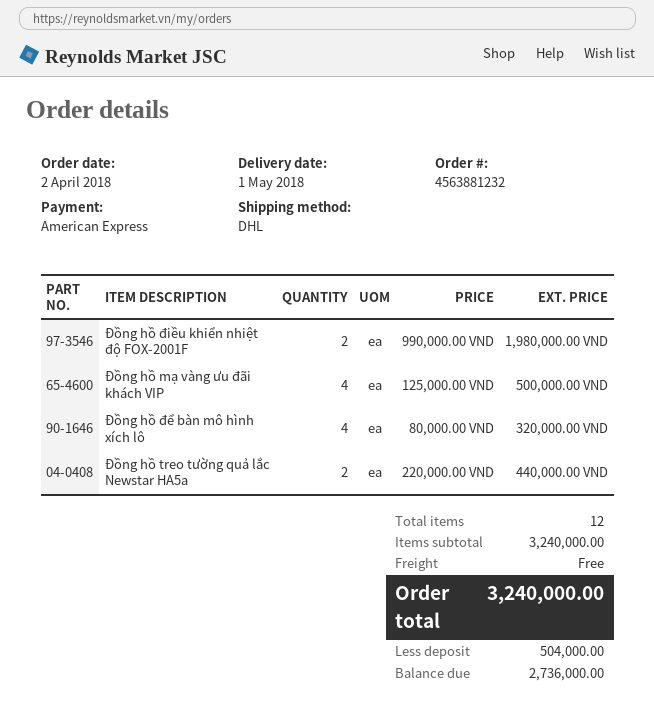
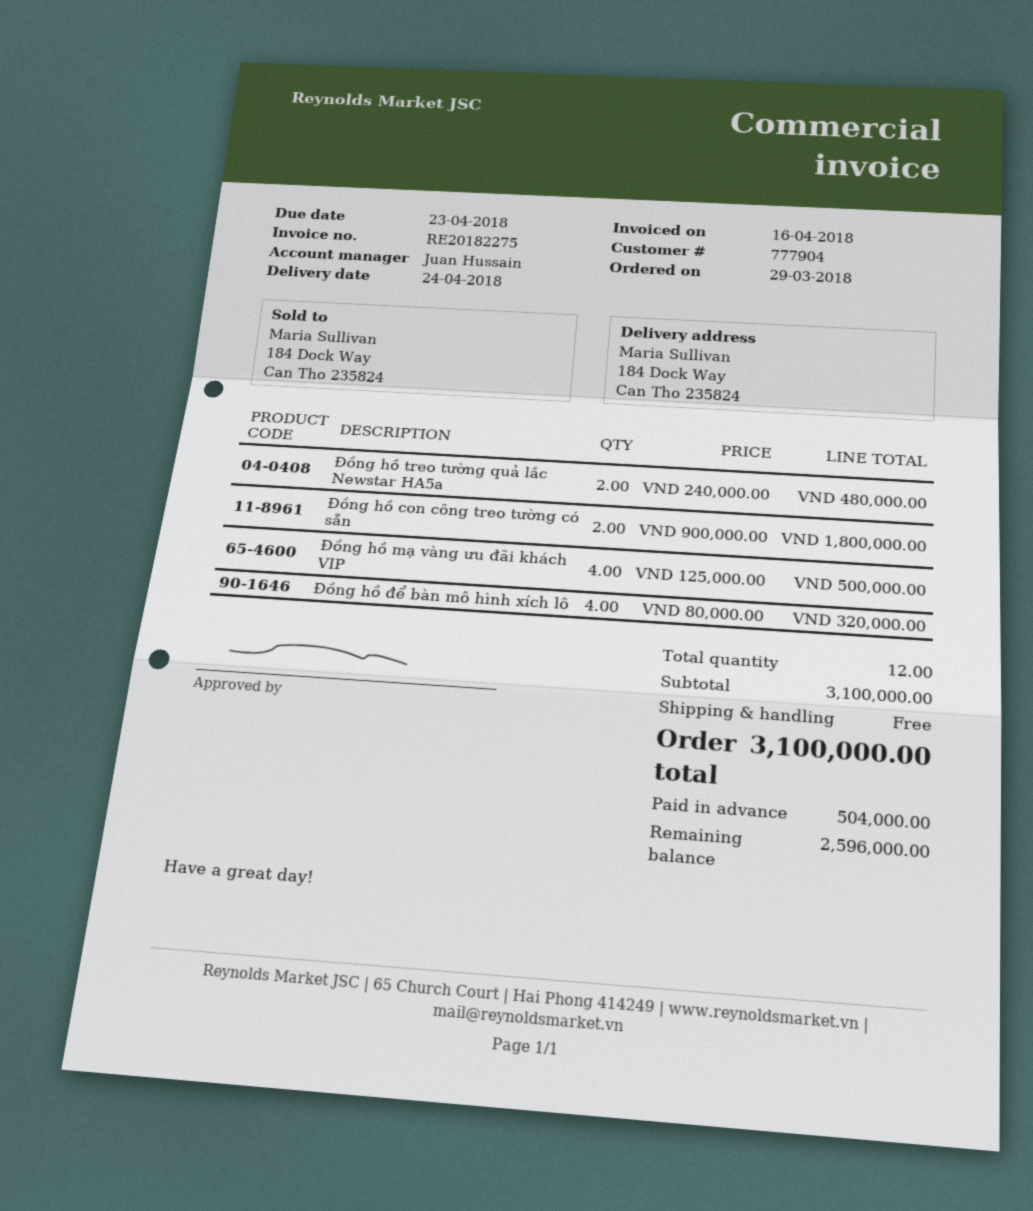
order date: 2018-04-02 -> 2018-03-29
delivery date: 2018-05-01 -> 2018-04-24
Đồng hồ điều khiển nhiệt độ FOX-2001F: 2 x 990000.00 = 1980000.00 -> none
Đồng hồ treo tường quả lắc Newstar HA5a: 2 x 220000.00 = 440000.00 -> 2 x 240000.00 = 480000.00
Đồng hồ con công treo tường có sẵn: none -> 2 x 900000.00 = 1800000.00
subtotal: 3240000.00 -> 3100000.00
total: 3240000.00 -> 3100000.00
balance: 2736000.00 -> 2596000.00

